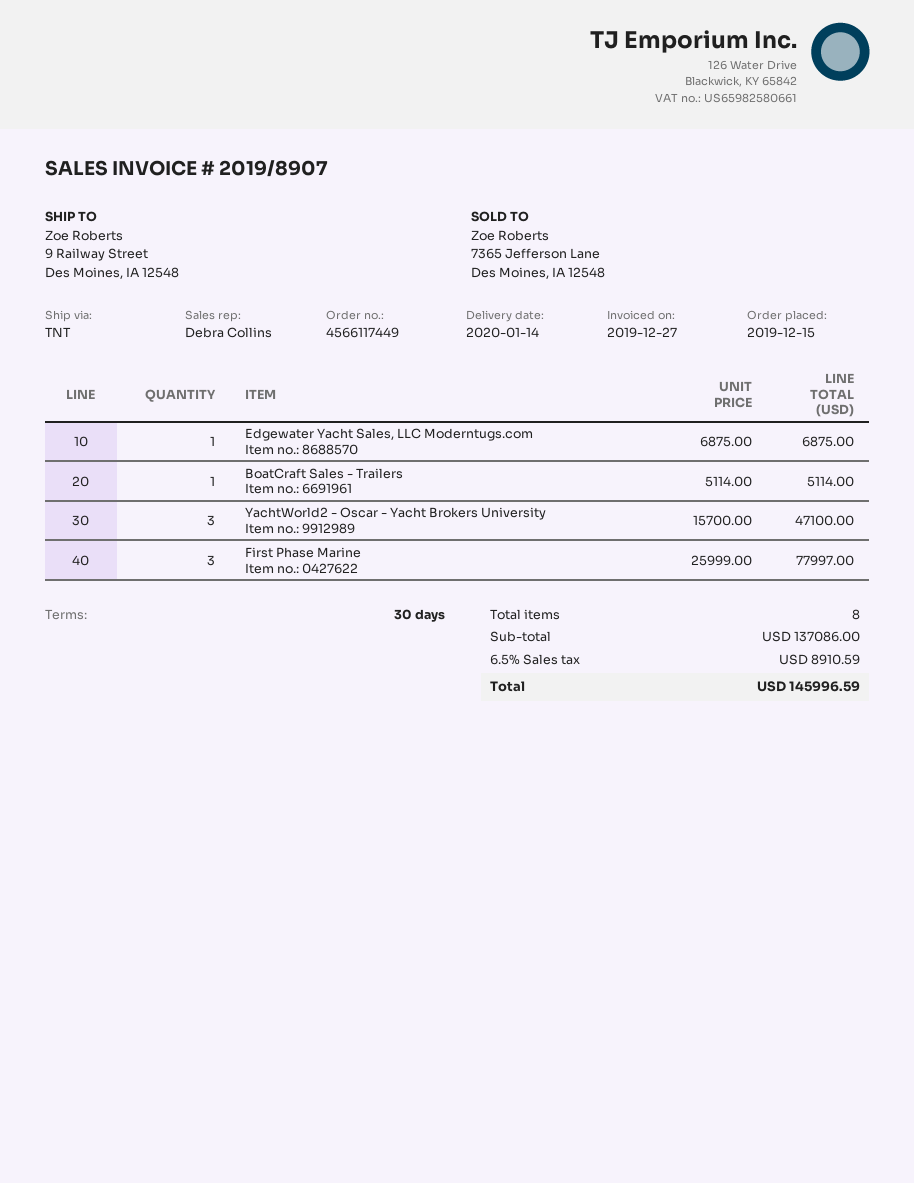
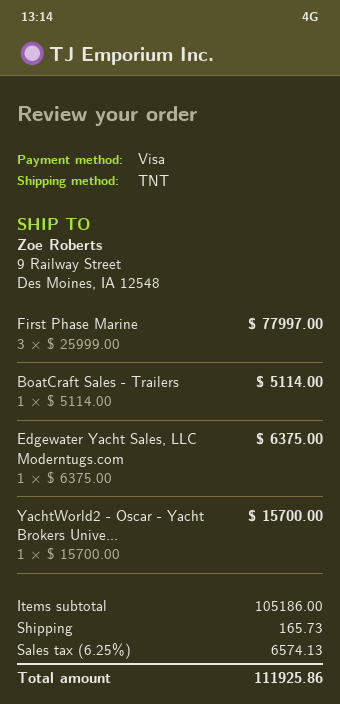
Edgewater Yacht Sales, LLC Moderntugs.com: 1 x 6875.00 = 6875.00 -> 1 x 6375.00 = 6375.00
YachtWorld2 - Oscar - Yacht Brokers University: 3 x 15700.00 = 47100.00 -> 1 x 15700.00 = 15700.00
subtotal: 137086.00 -> 105186.00
shipping: none -> 165.73
tax: 6.5% = 8910.59 -> 6.25% = 6574.13
total: 145996.59 -> 111925.86

